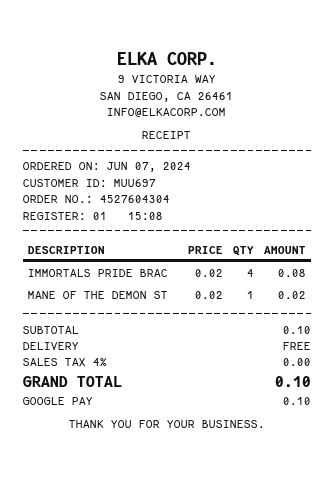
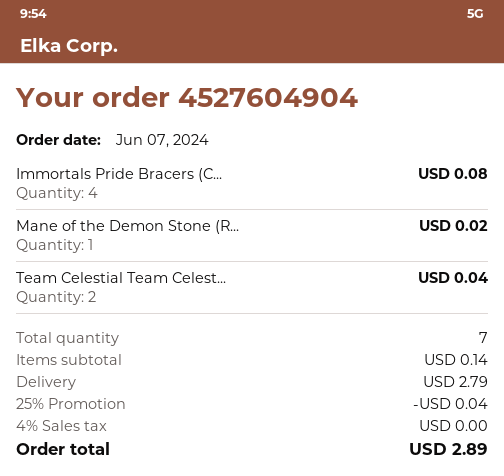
order number: 4527604304 -> 4527604904
Team Celestial Team Celest...: none -> 2 for 0.04
subtotal: 0.10 -> 0.14
discount: none -> 25% = 0.04
shipping: 0.00 -> 2.79
total: 0.10 -> 2.89

